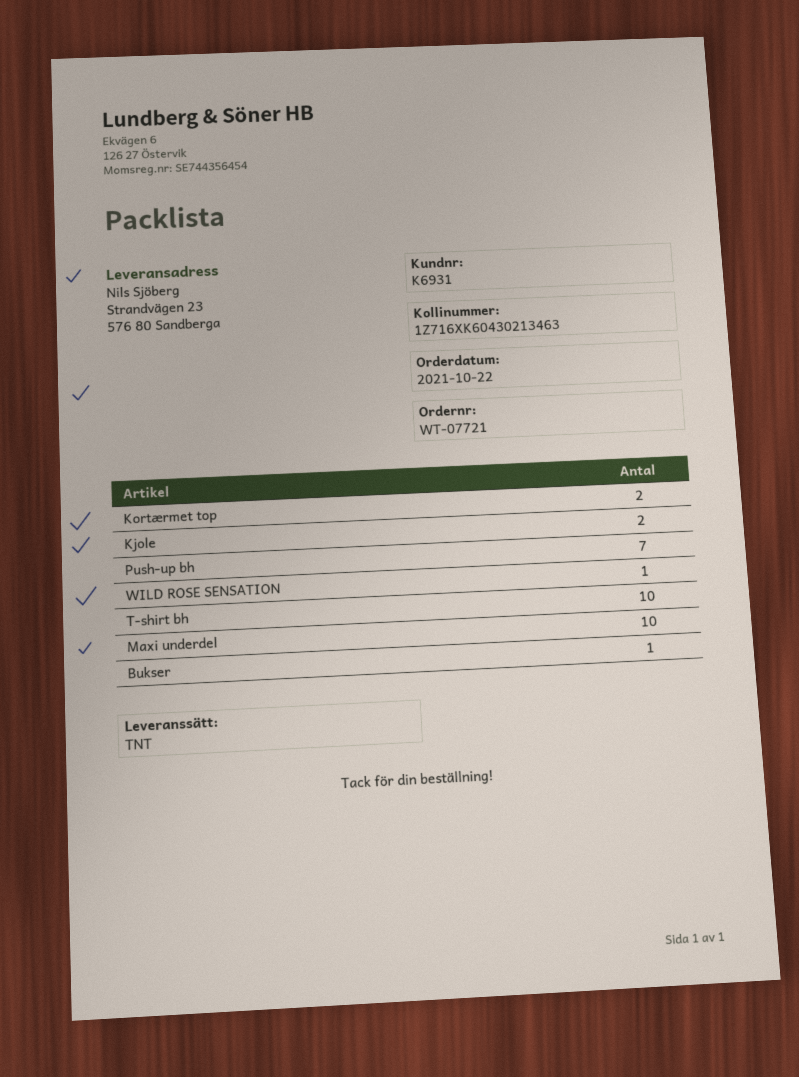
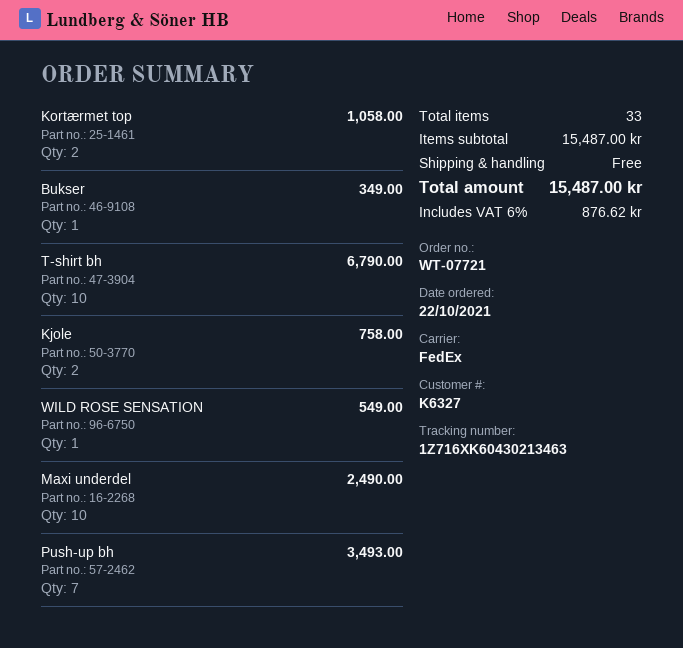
customer number: K6931 -> K6327
shipping method: TNT -> FedEx

